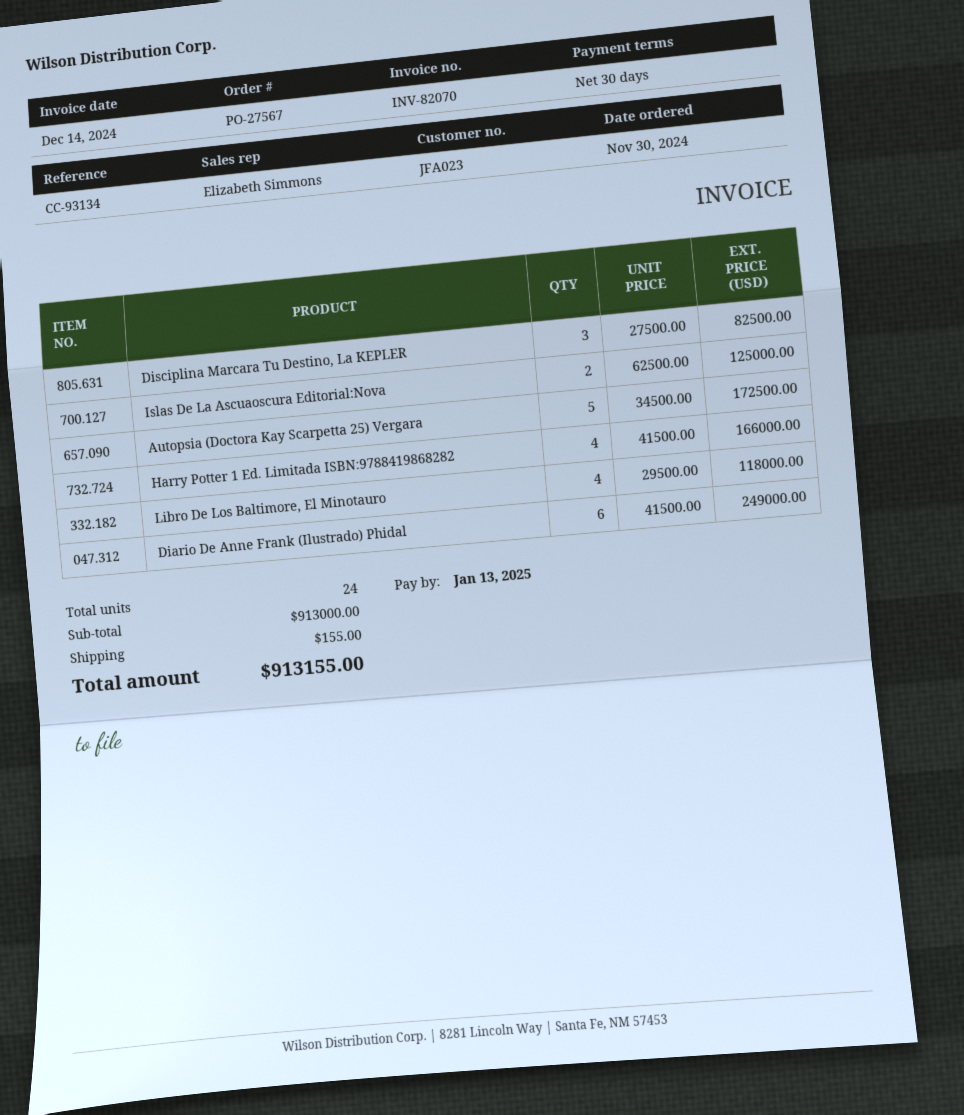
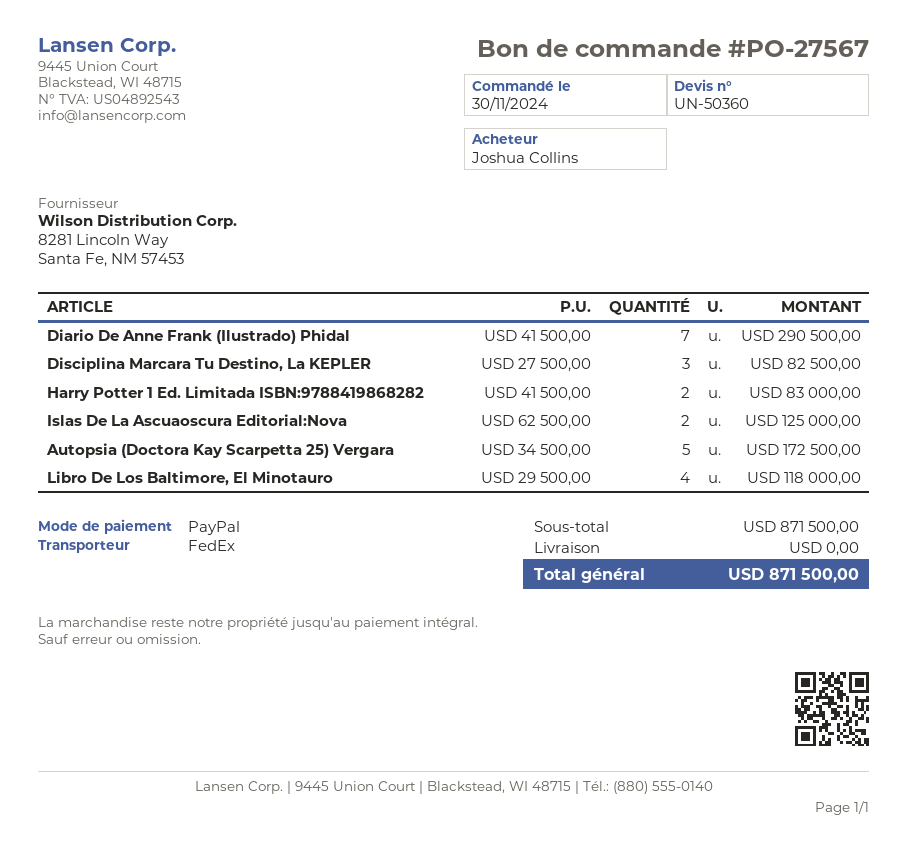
Harry Potter 1 Ed. Limitada ISBN:9788419868282: 4 x 41500.00 = 166000.00 -> 2 x 41500.00 = 83000.00
Diario De Anne Frank (Ilustrado) Phidal: 6 x 41500.00 = 249000.00 -> 7 x 41500.00 = 290500.00
subtotal: 913000.00 -> 871500.00
shipping: 155.00 -> 0.00
total: 913155.00 -> 871500.00

